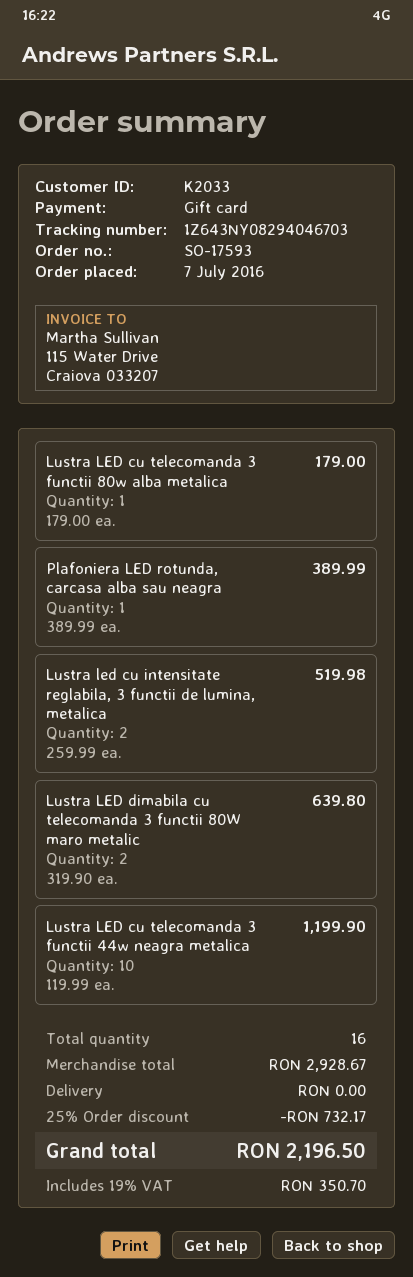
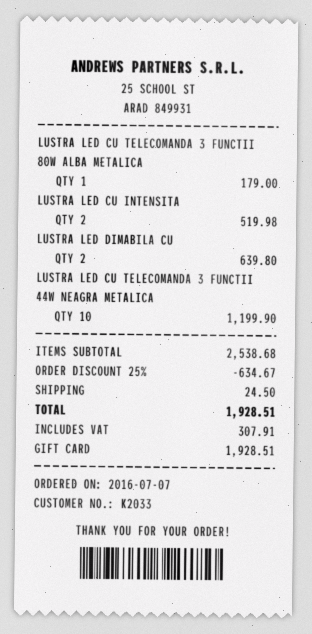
Plafoniera LED rotunda, carcasa alba sau neagra: 1 for 389.99 -> none
subtotal: 2928.67 -> 2538.68
discount: 25% = 732.17 -> 25% = 634.67
shipping: 0.00 -> 24.50
tax: 350.70 -> 307.91
total: 2196.50 -> 1928.51

